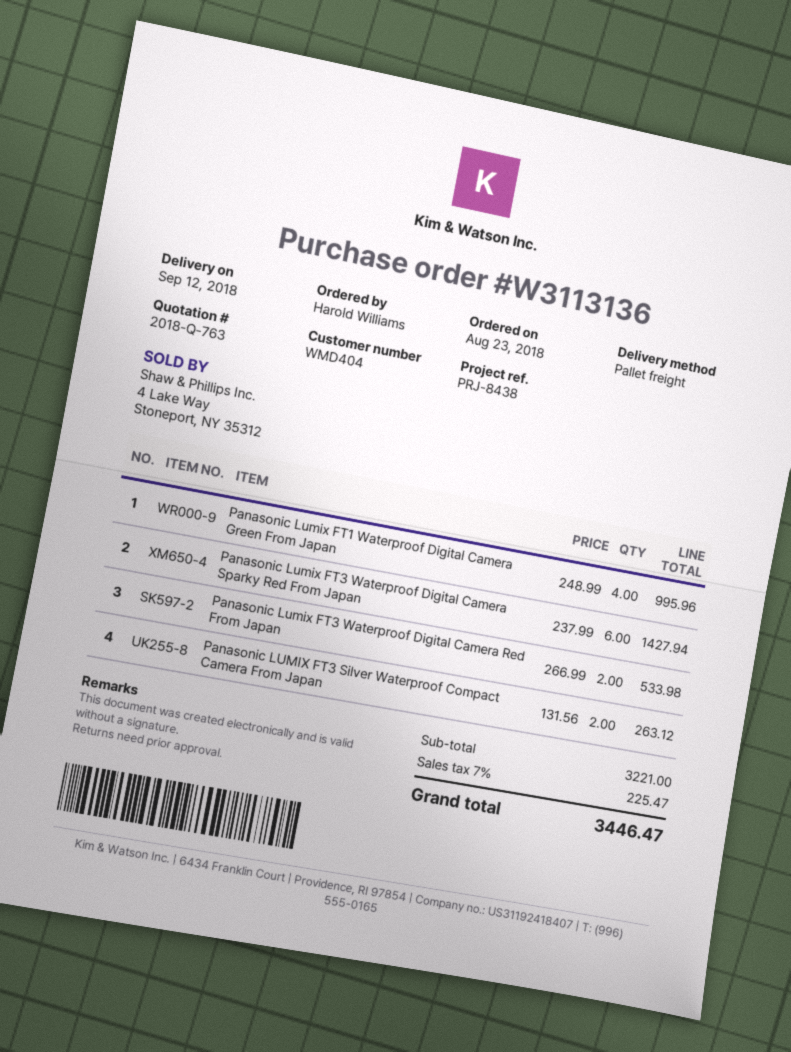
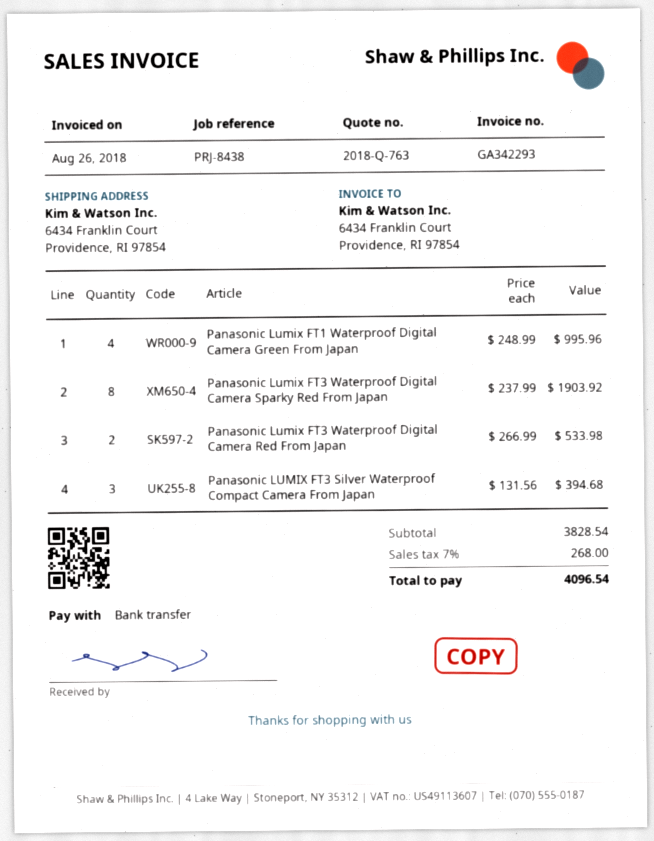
Panasonic Lumix FT3 Waterproof Digital Camera Sparky Red From Japan: 6 x 237.99 = 1427.94 -> 8 x 237.99 = 1903.92
Panasonic LUMIX FT3 Silver Waterproof Compact Camera From Japan: 2 x 131.56 = 263.12 -> 3 x 131.56 = 394.68
subtotal: 3221.00 -> 3828.54
tax: 7% = 225.47 -> 7% = 268.00
total: 3446.47 -> 4096.54

